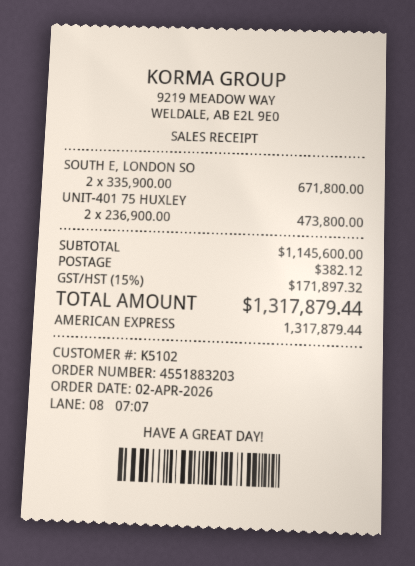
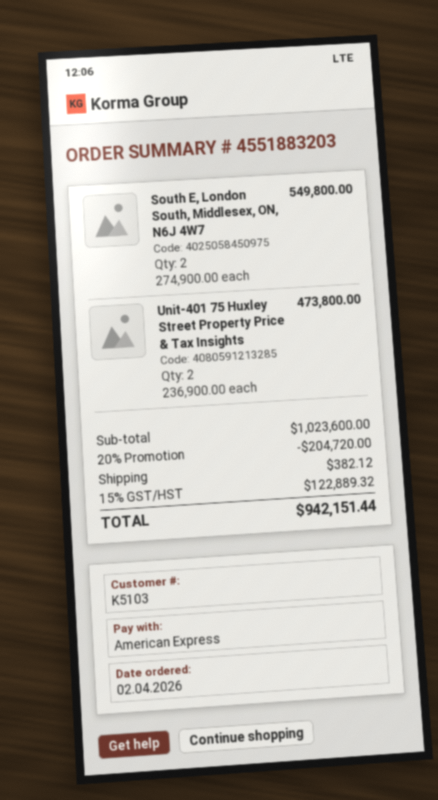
customer number: K5102 -> K5103
SOUTH E, LONDON SO: 2 x 335900.00 = 671800.00 -> 2 x 274900.00 = 549800.00
subtotal: 1145600.00 -> 1023600.00
discount: none -> 20% = 204720.00
tax: 15% = 171897.32 -> 15% = 122889.32
total: 1317879.44 -> 942151.44

